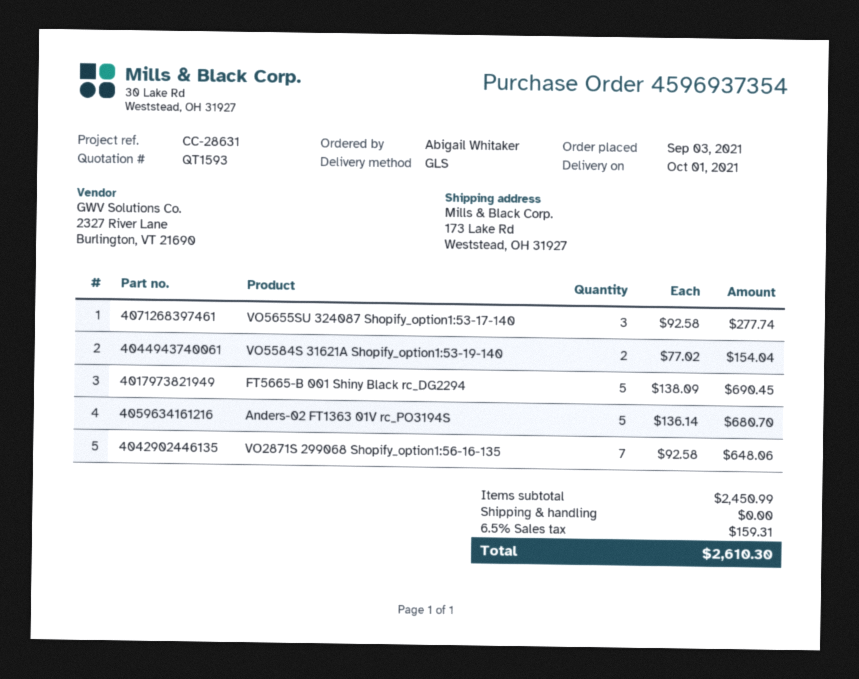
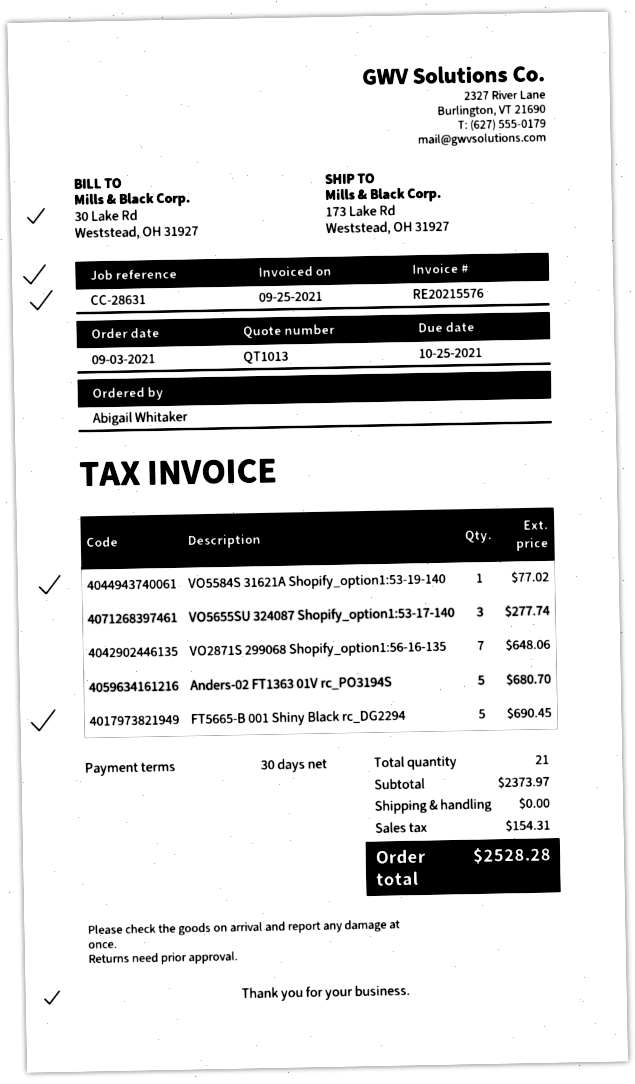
quote number: QT1593 -> QT1013
VO5584S 31621A Shopify_option1:53-19-140: 2 for 154.04 -> 1 for 77.02
subtotal: 2450.99 -> 2373.97
tax: 159.31 -> 154.31
total: 2610.30 -> 2528.28

